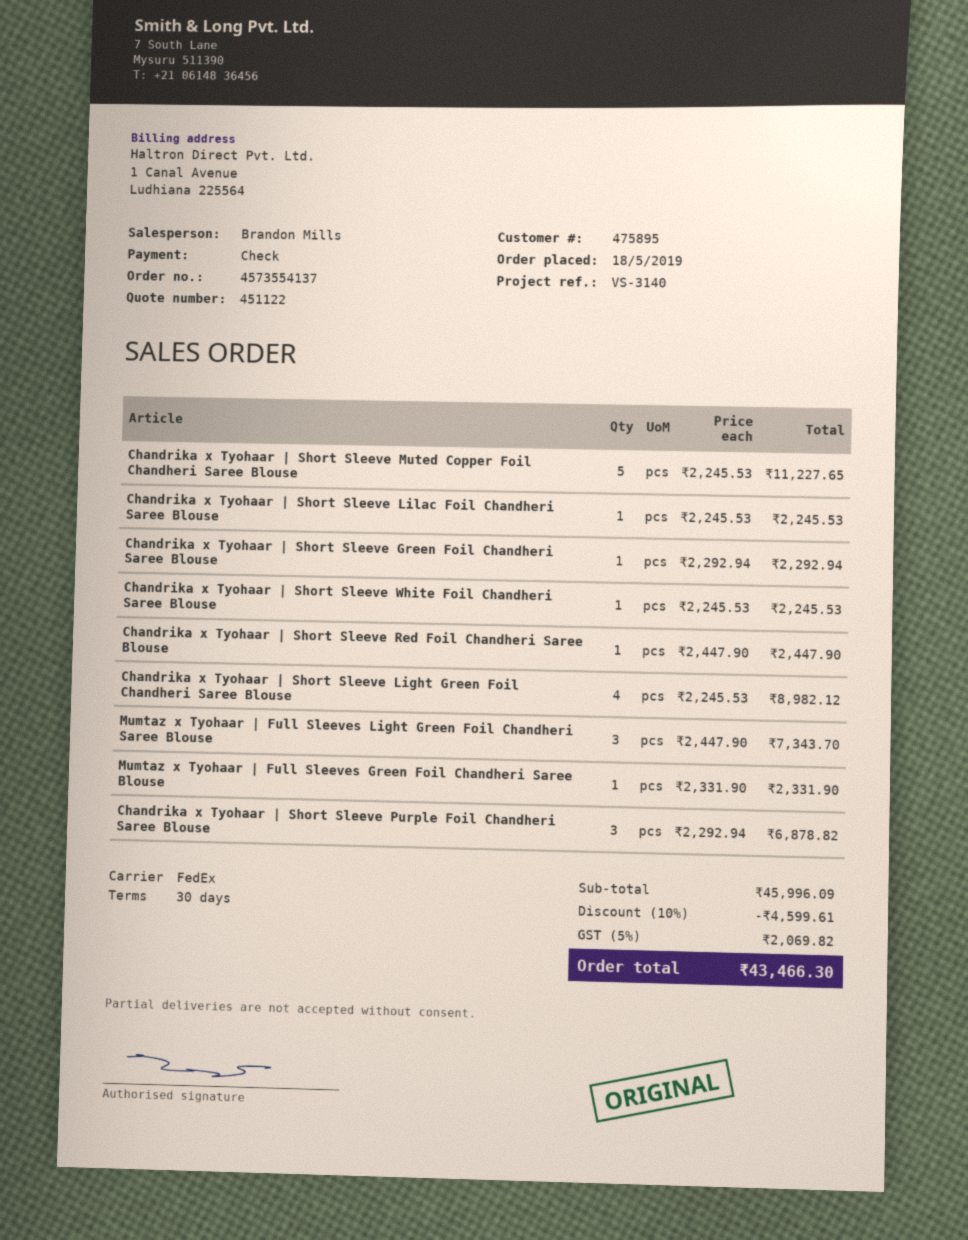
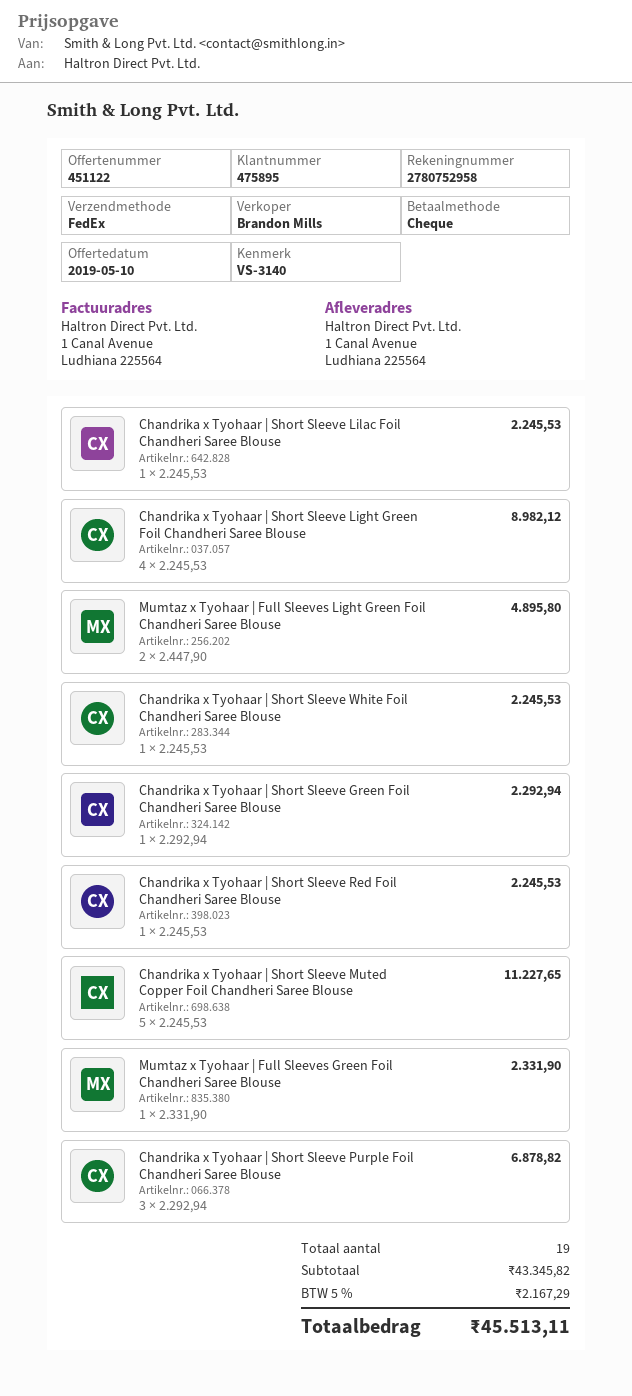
Chandrika x Tyohaar | Short Sleeve Red Foil Chandheri Saree Blouse: 1 x 2447.90 = 2447.90 -> 1 x 2245.53 = 2245.53
Mumtaz x Tyohaar | Full Sleeves Light Green Foil Chandheri Saree Blouse: 3 x 2447.90 = 7343.70 -> 2 x 2447.90 = 4895.80
subtotal: 45996.09 -> 43345.82
discount: 10% = 4599.61 -> none
tax: 5% = 2069.82 -> 5% = 2167.29
total: 43466.30 -> 45513.11

